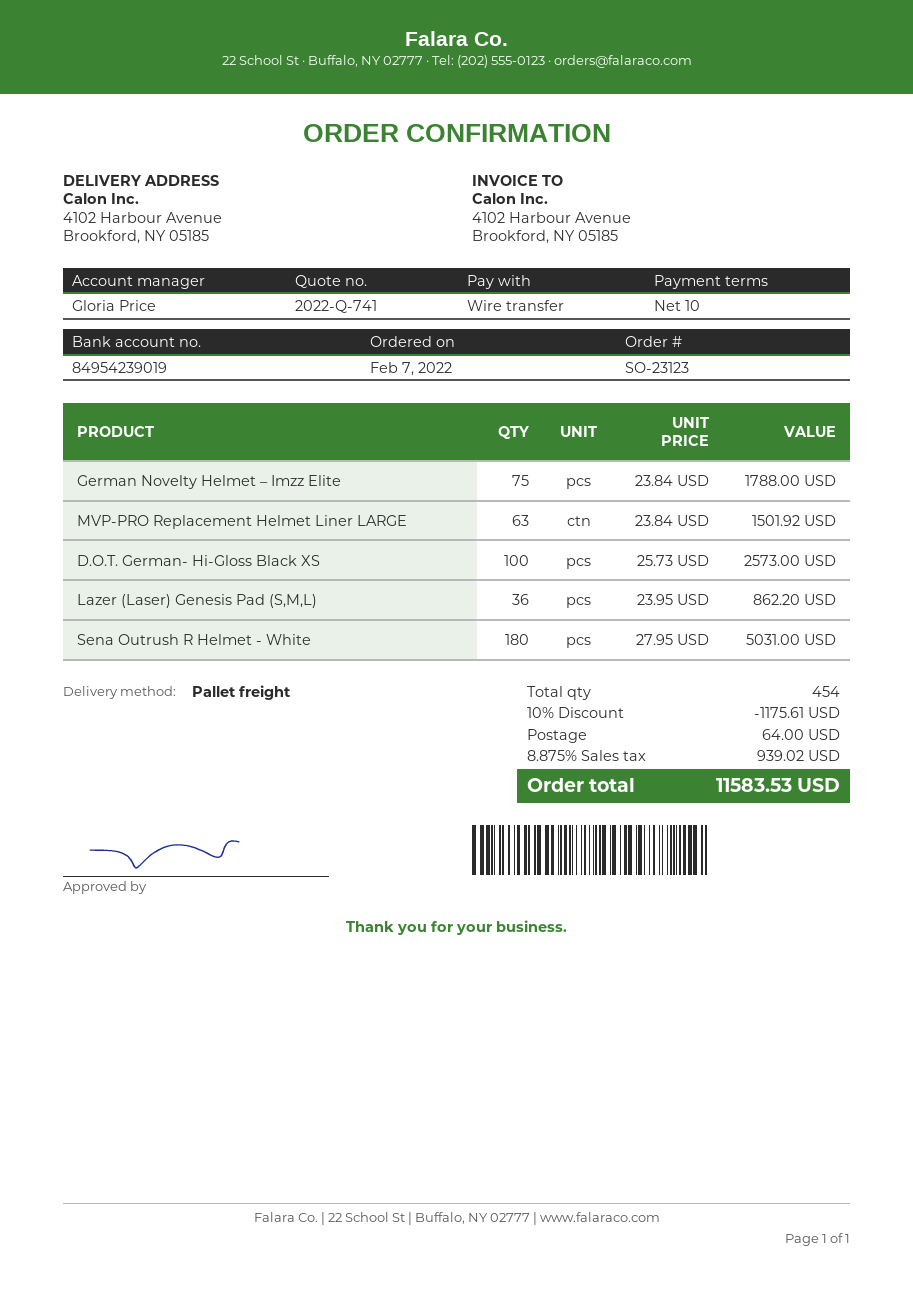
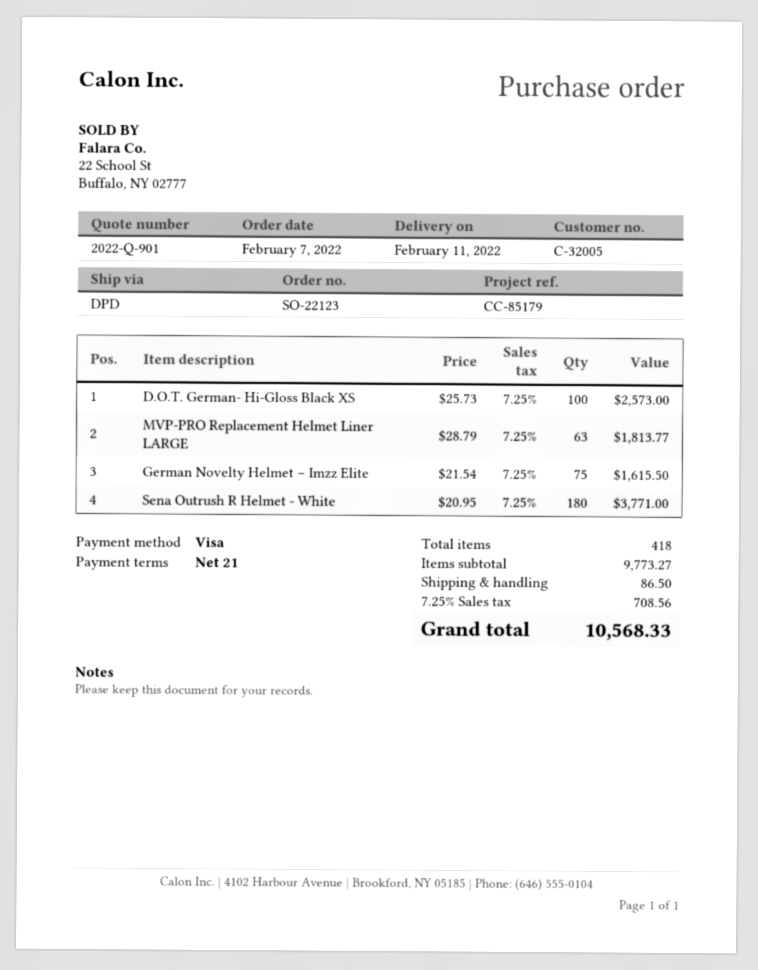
quote number: 2022-Q-741 -> 2022-Q-901
order number: SO-23123 -> SO-22123
payment terms: 10 days -> 21 days
payment method: bank transfer -> Visa
shipping method: pallet freight -> DPD
German Novelty Helmet – Imzz Elite: 75 x 23.84 = 1788.00 -> 75 x 21.54 = 1615.50
MVP-PRO Replacement Helmet Liner LARGE: 63 x 23.84 = 1501.92 -> 63 x 28.79 = 1813.77
Lazer (Laser) Genesis Pad (S,M,L): 36 x 23.95 = 862.20 -> none
Sena Outrush R Helmet - White: 180 x 27.95 = 5031.00 -> 180 x 20.95 = 3771.00
total quantity: 454 -> 418
discount: 10% = 1175.61 -> none
shipping: 64.00 -> 86.50
tax: 8.875% = 939.02 -> 7.25% = 708.56
total: 11583.53 -> 10568.33

